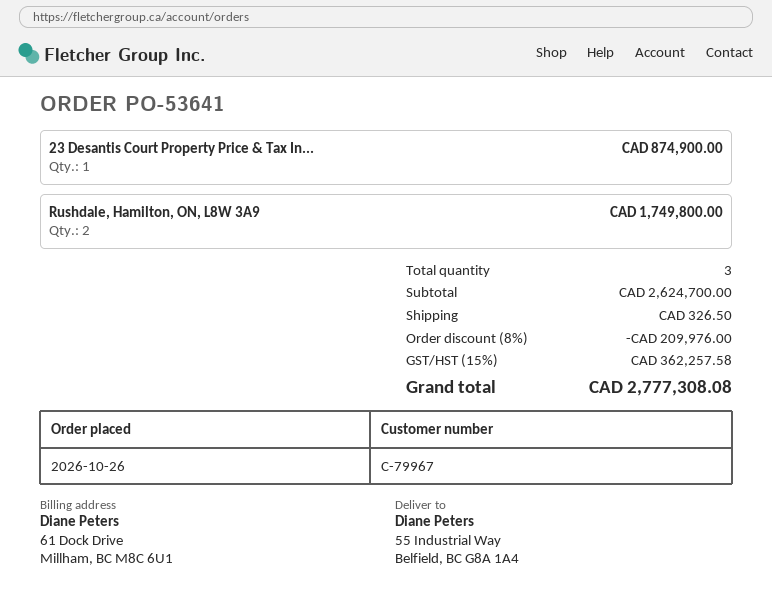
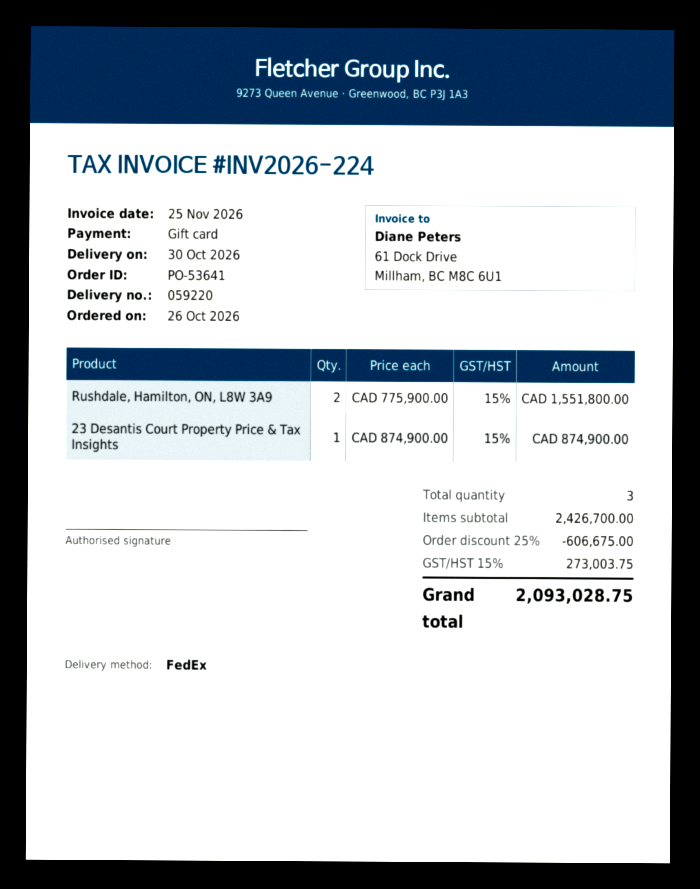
Rushdale, Hamilton, ON, L8W 3A9: 2 for 1749800.00 -> 2 for 1551800.00
subtotal: 2624700.00 -> 2426700.00
discount: 8% = 209976.00 -> 25% = 606675.00
shipping: 326.50 -> none
tax: 15% = 362257.58 -> 15% = 273003.75
total: 2777308.08 -> 2093028.75

